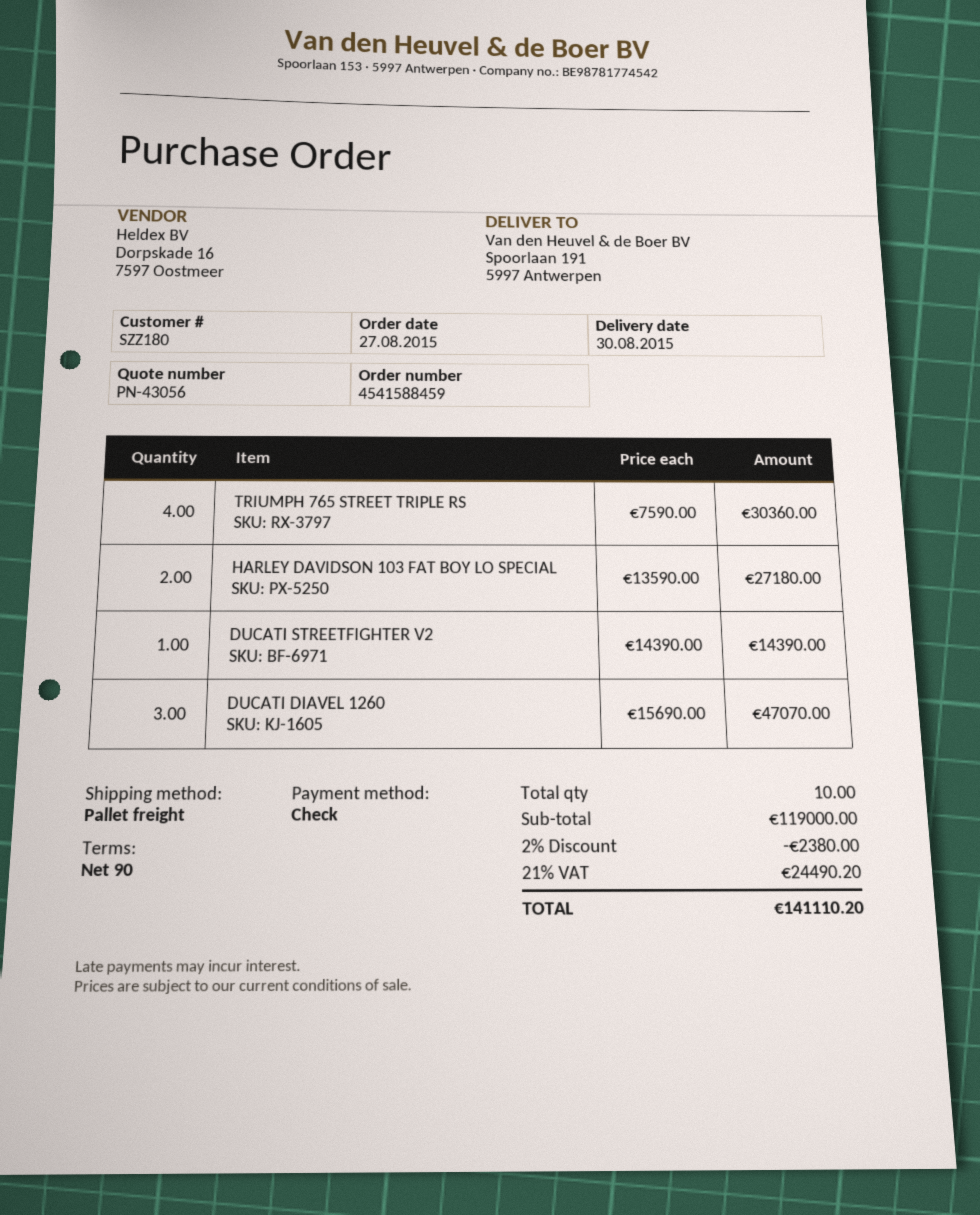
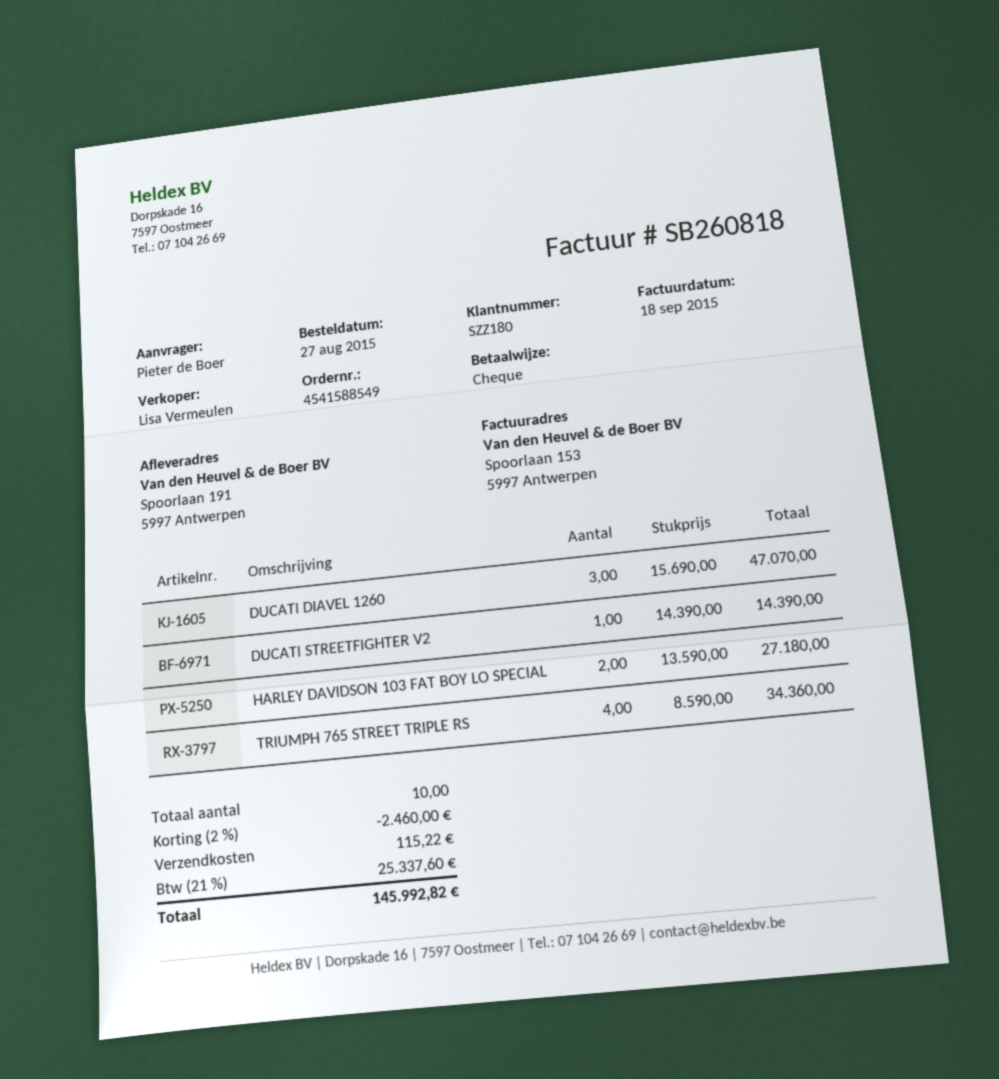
order number: 4541588459 -> 4541588549
TRIUMPH 765 STREET TRIPLE RS: 4 x 7590.00 = 30360.00 -> 4 x 8590.00 = 34360.00
discount: 2% = 2380.00 -> 2% = 2460.00
shipping: none -> 115.22
tax: 21% = 24490.20 -> 21% = 25337.60
total: 141110.20 -> 145992.82

